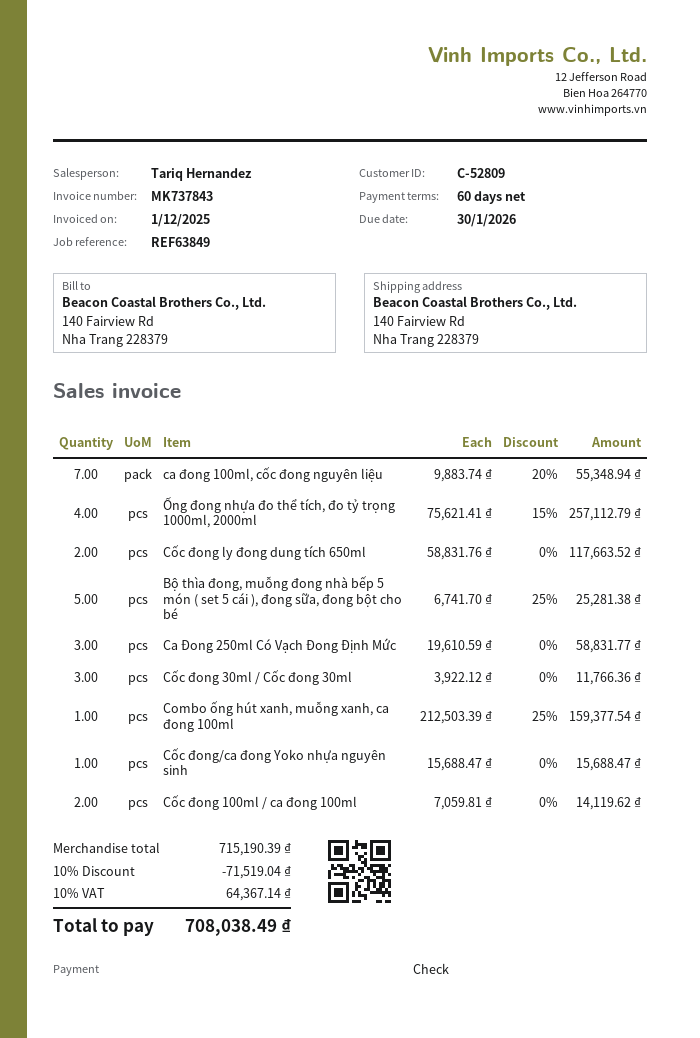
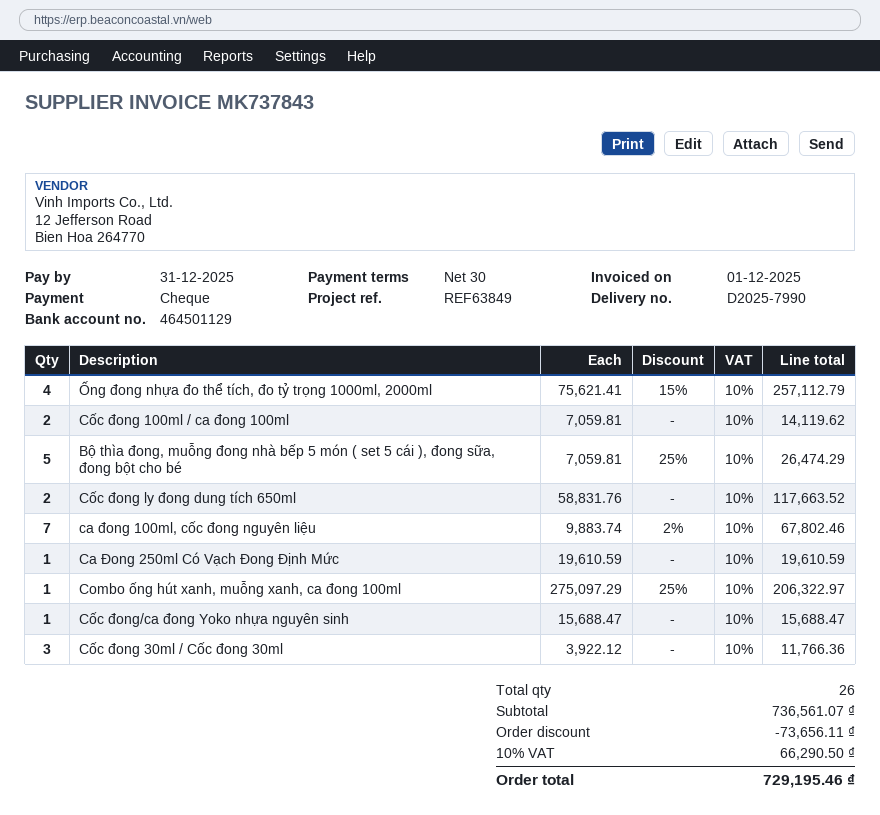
payment terms: 60 days -> 30 days
due date: 2026-01-30 -> 2025-12-31
ca đong 100ml, cốc đong nguyên liệu: 7 x 9883.74 - 20% = 55348.94 -> 7 x 9883.74 - 2% = 67802.46
Bộ thìa đong, muỗng đong nhà bếp 5 món ( set 5 cái ), đong sữa, đong bột cho bé: 5 x 6741.70 - 25% = 25281.38 -> 5 x 7059.81 - 25% = 26474.29
Ca Đong 250ml Có Vạch Đong Định Mức: 3 x 19610.59 = 58831.77 -> 1 x 19610.59 = 19610.59
Combo ống hút xanh, muỗng xanh, ca đong 100ml: 1 x 212503.39 - 25% = 159377.54 -> 1 x 275097.29 - 25% = 206322.97
subtotal: 715190.39 -> 736561.07
discount: 71519.04 -> 73656.11
tax: 10% = 64367.14 -> 10% = 66290.50
total: 708038.49 -> 729195.46

